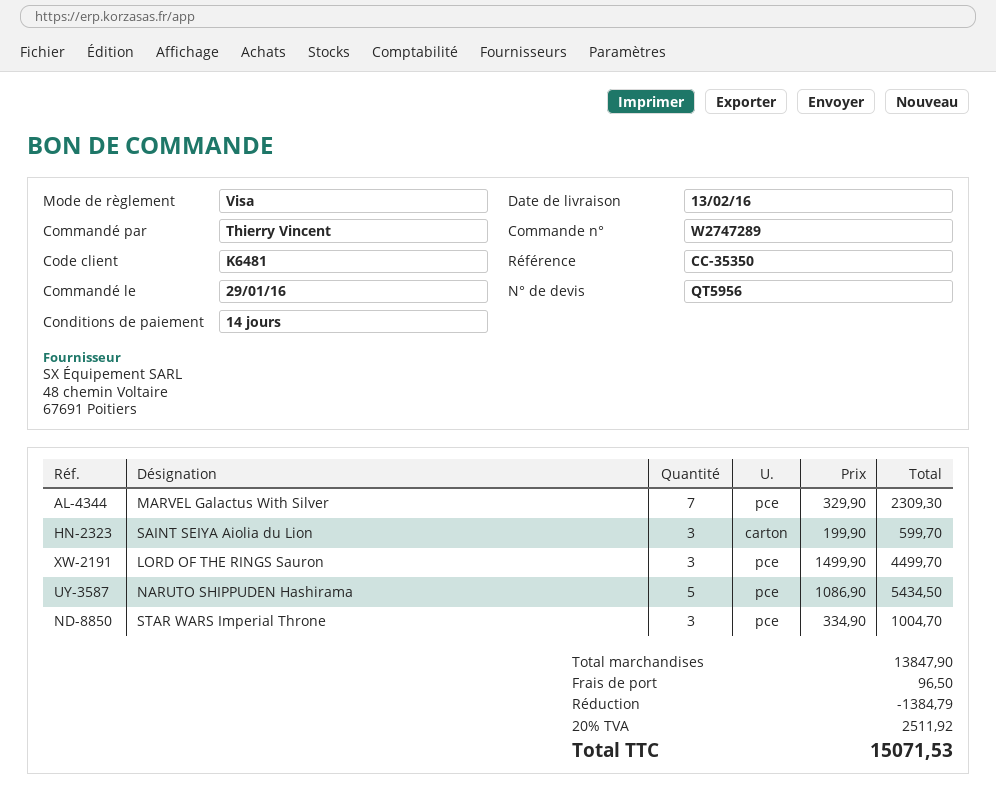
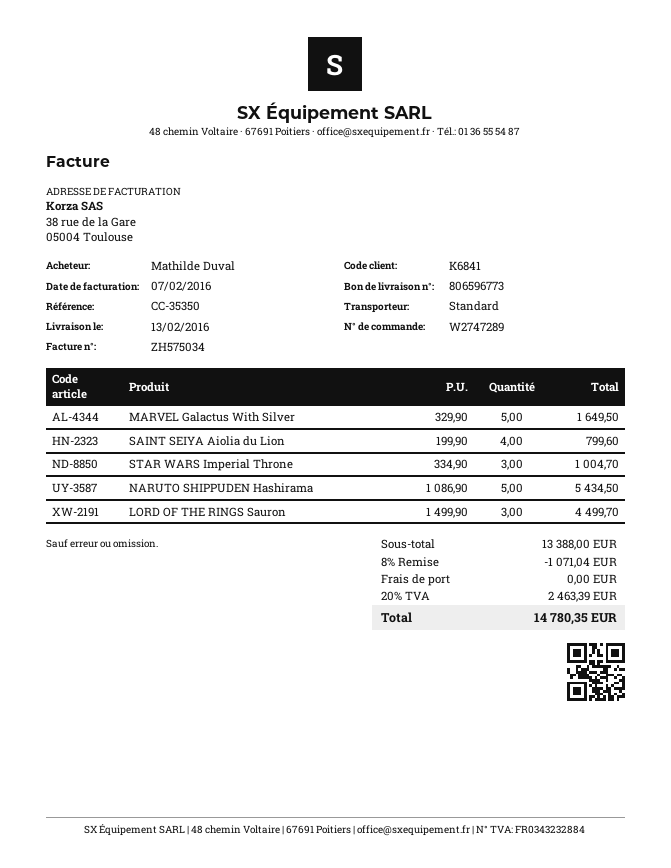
customer number: K6481 -> K6841
ordered by: Thierry Vincent -> Mathilde Duval
MARVEL Galactus With Silver: 7 x 329.90 = 2309.30 -> 5 x 329.90 = 1649.50
SAINT SEIYA Aiolia du Lion: 3 x 199.90 = 599.70 -> 4 x 199.90 = 799.60
subtotal: 13847.90 -> 13388.00
discount: 1384.79 -> 1071.04
shipping: 96.50 -> 0.00
tax: 20% = 2511.92 -> 20% = 2463.39
total: 15071.53 -> 14780.35

